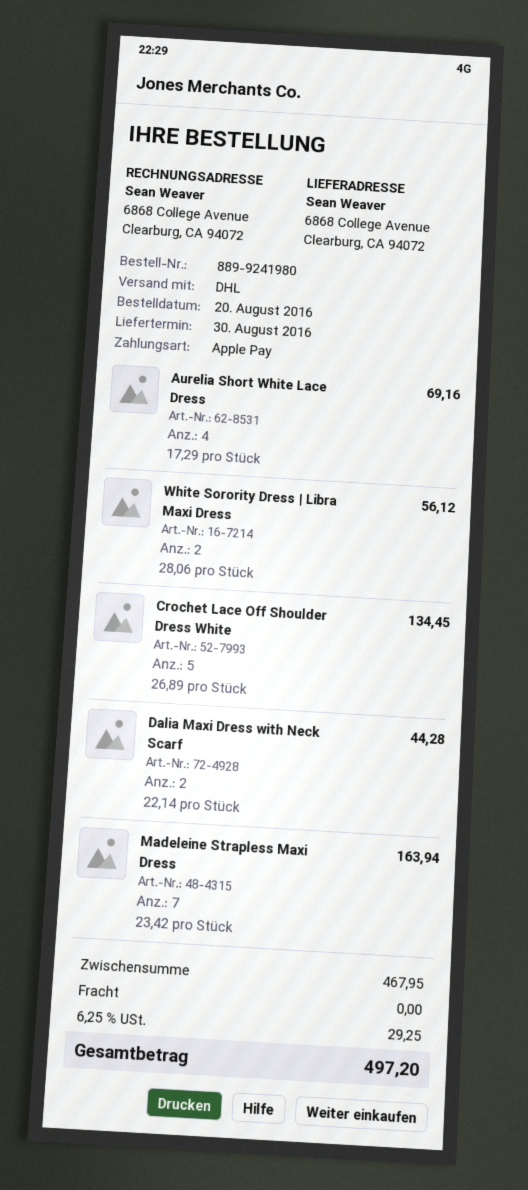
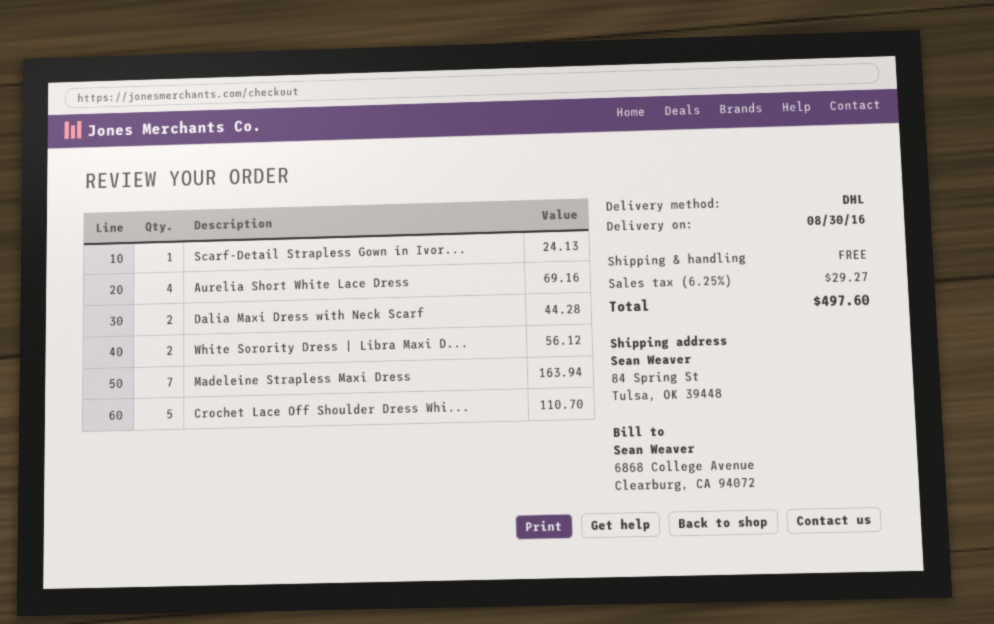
ship to: 6868 College Avenue, Clearburg, CA 94072 -> 84 Spring St, Tulsa, OK 39448
Crochet Lace Off Shoulder Dress White: 5 for 134.45 -> 5 for 110.70
Scarf-Detail Strapless Gown in Ivor...: none -> 1 for 24.13
tax: 6.25% = 29.25 -> 6.25% = 29.27
total: 497.20 -> 497.60

